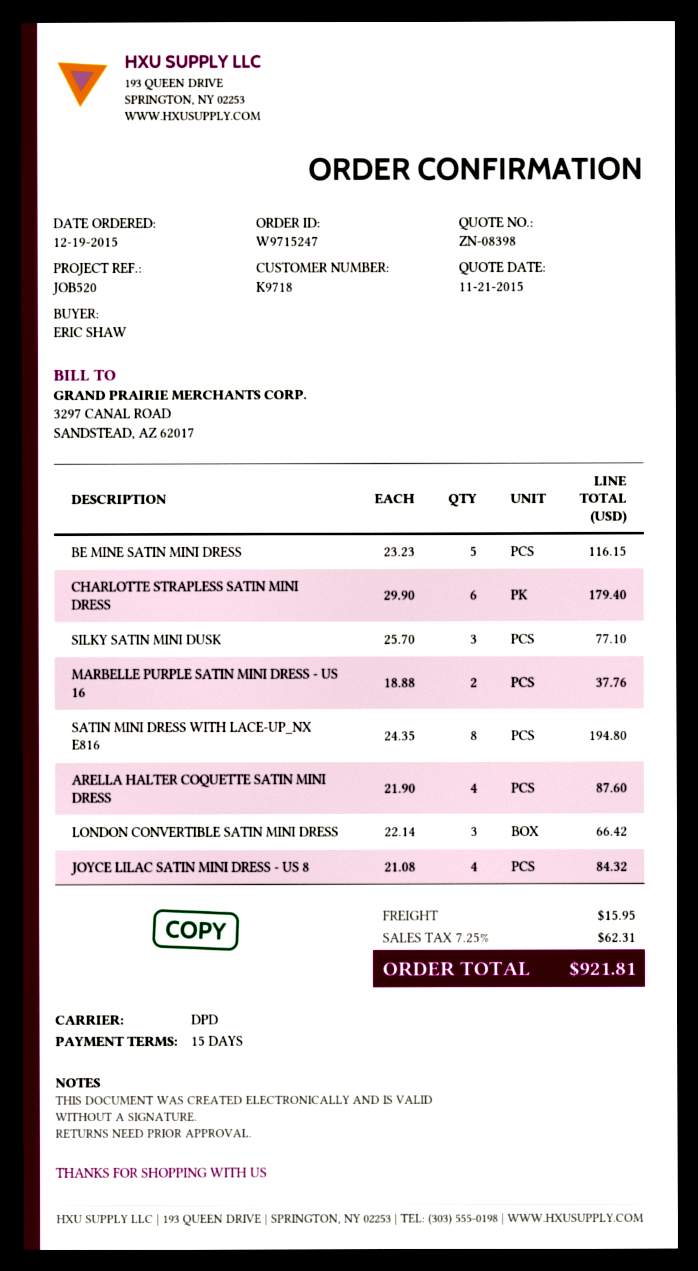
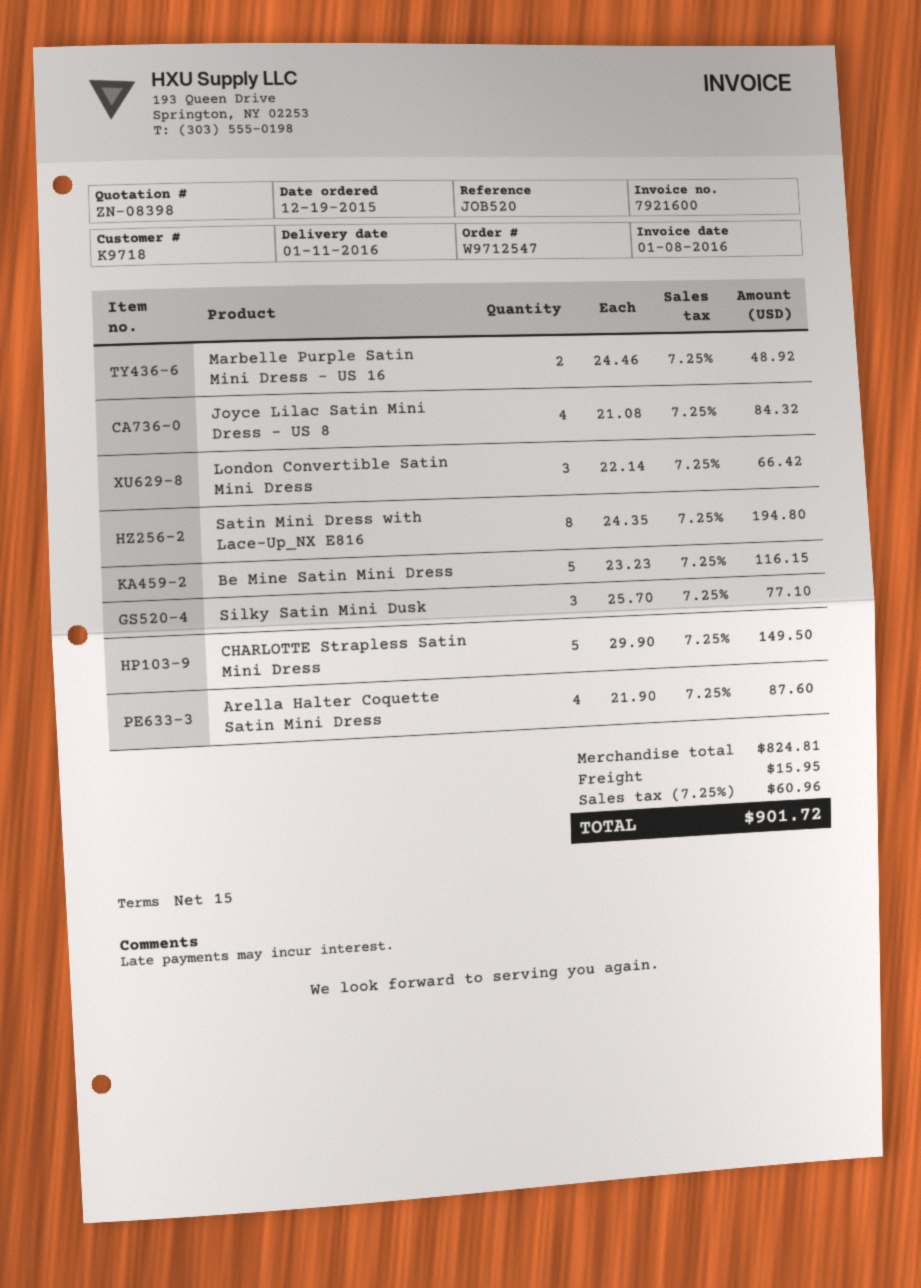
order number: W9715247 -> W9712547
CHARLOTTE STRAPLESS SATIN MINI DRESS: 6 x 29.90 = 179.40 -> 5 x 29.90 = 149.50
MARBELLE PURPLE SATIN MINI DRESS - US 16: 2 x 18.88 = 37.76 -> 2 x 24.46 = 48.92
tax: 7.25% = 62.31 -> 7.25% = 60.96
total: 921.81 -> 901.72

